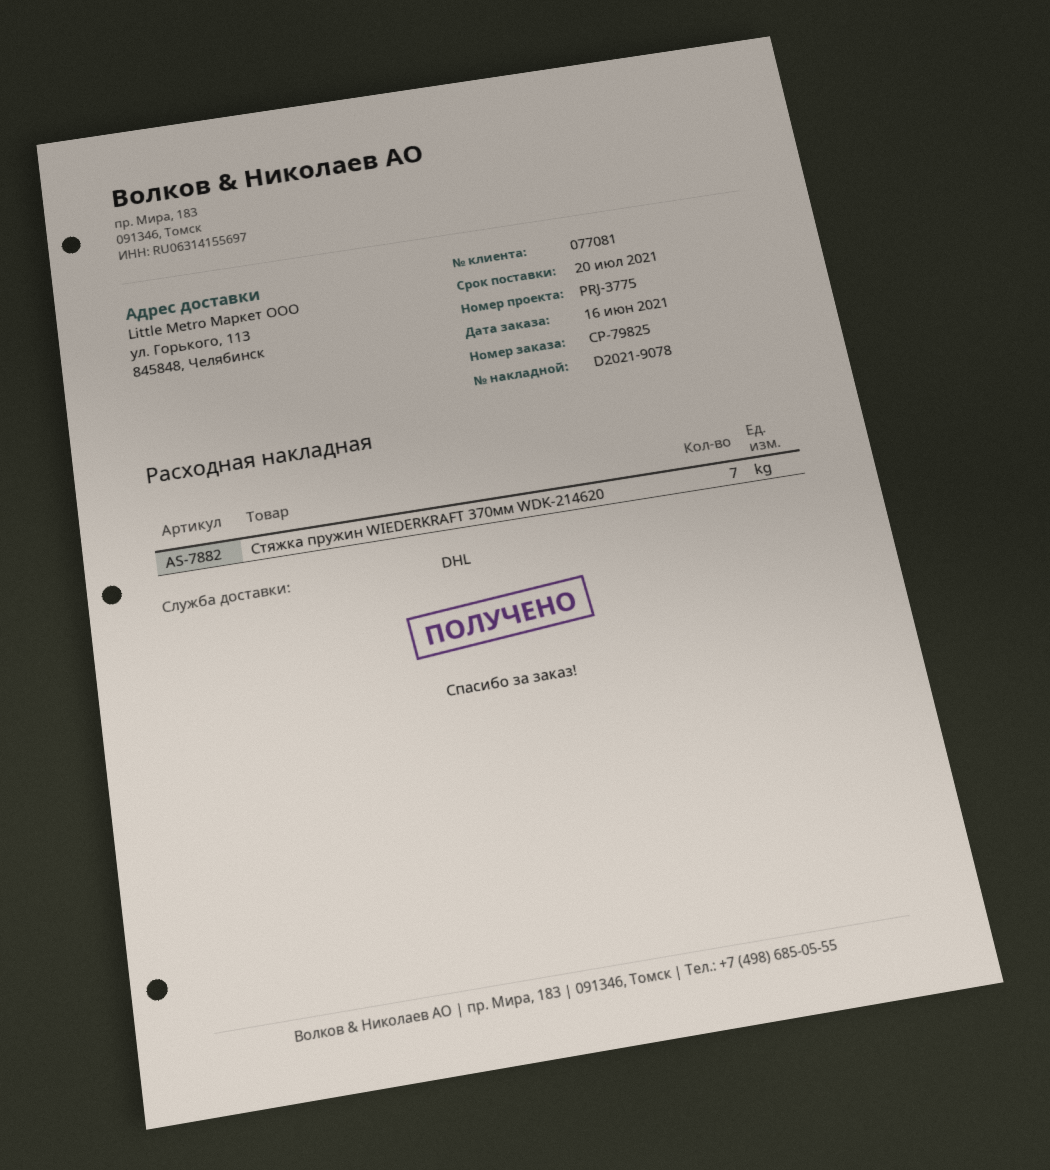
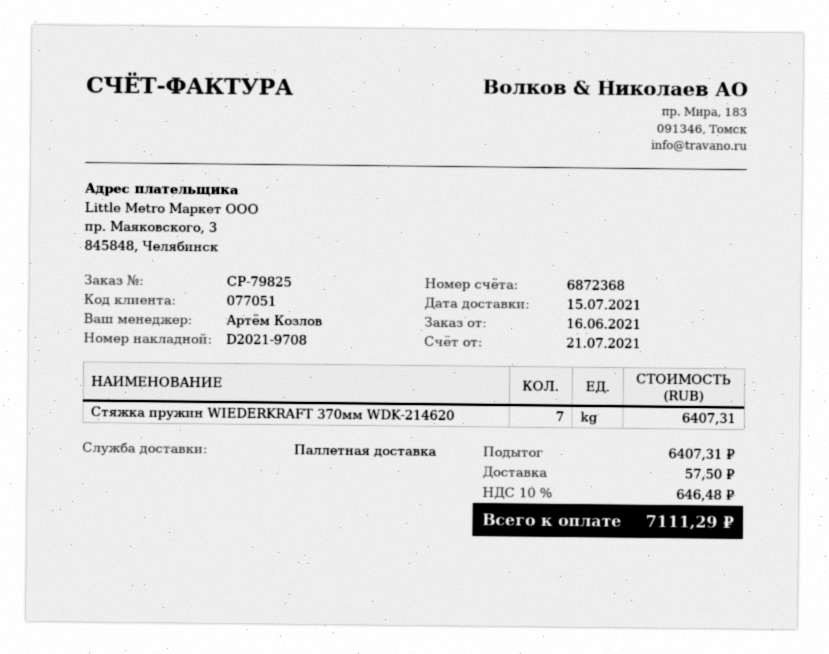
delivery note number: D2021-9078 -> D2021-9708
delivery date: 2021-07-20 -> 2021-07-15
customer number: 077081 -> 077051
shipping method: DHL -> pallet freight

